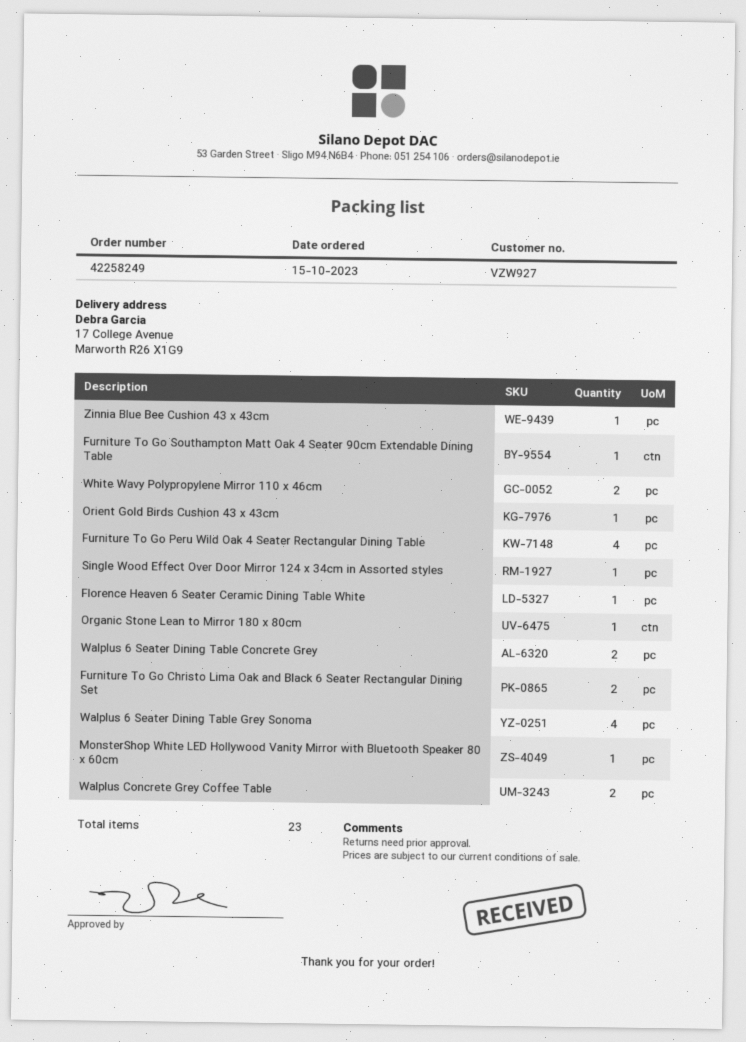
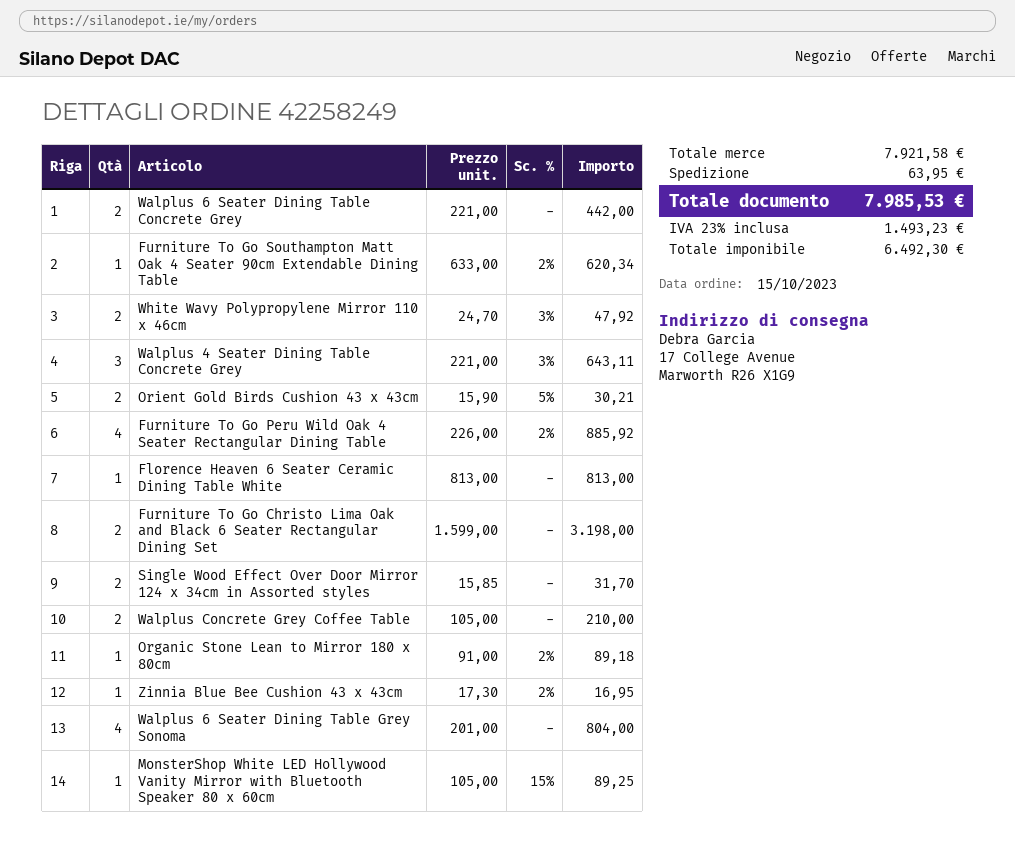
Orient Gold Birds Cushion 43 x 43cm: 1 -> 2
Single Wood Effect Over Door Mirror 124 x 34cm in Assorted styles: 1 -> 2
Walplus 4 Seater Dining Table Concrete Grey: none -> 3

